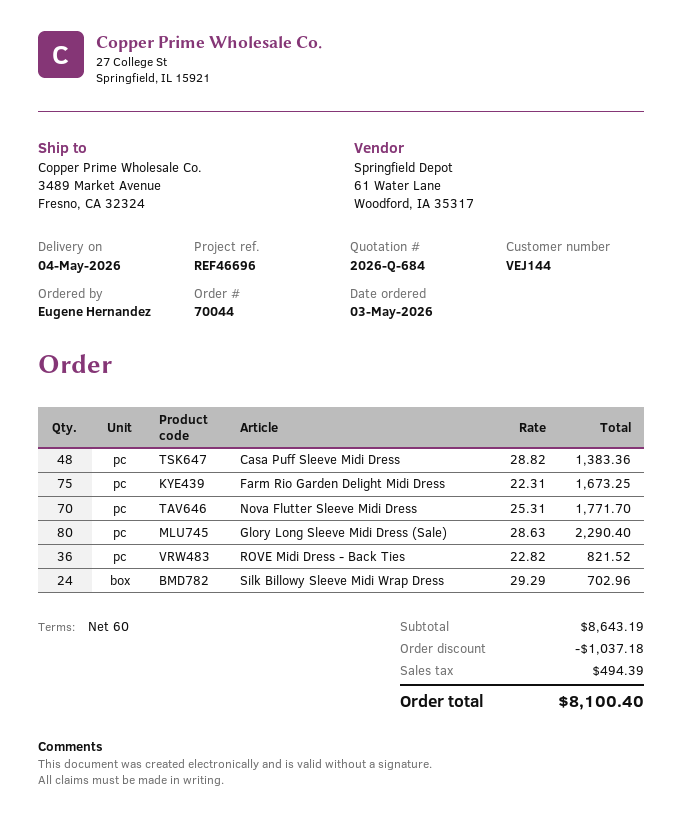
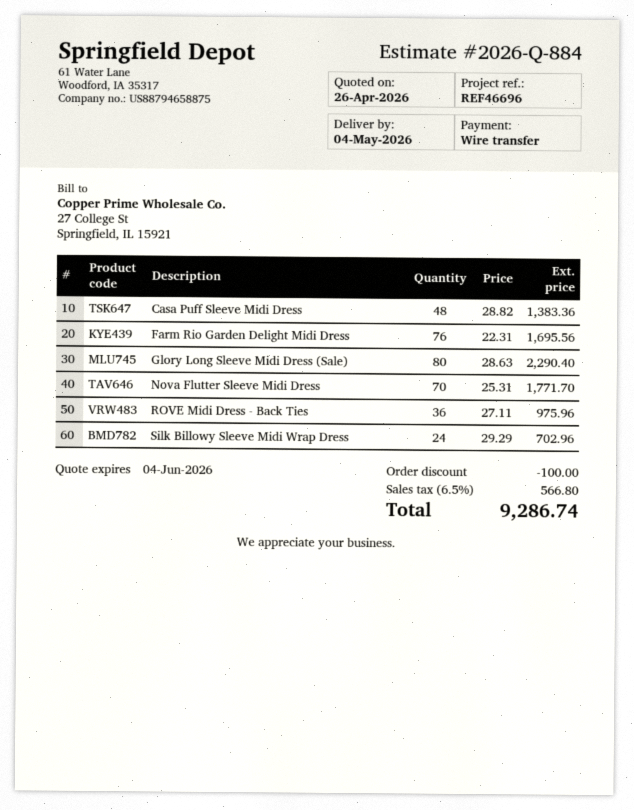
quote number: 2026-Q-684 -> 2026-Q-884
Farm Rio Garden Delight Midi Dress: 75 x 22.31 = 1673.25 -> 76 x 22.31 = 1695.56
ROVE Midi Dress - Back Ties: 36 x 22.82 = 821.52 -> 36 x 27.11 = 975.96
discount: 1037.18 -> 100.00
tax: 494.39 -> 566.80
total: 8100.40 -> 9286.74

